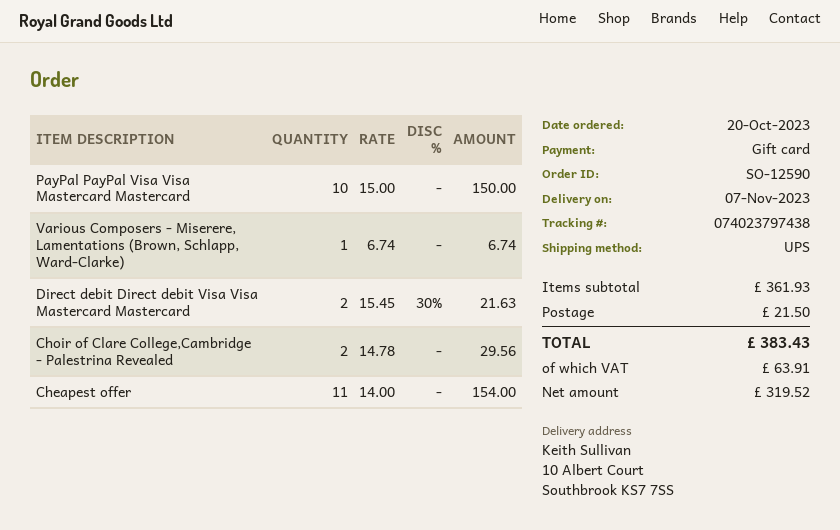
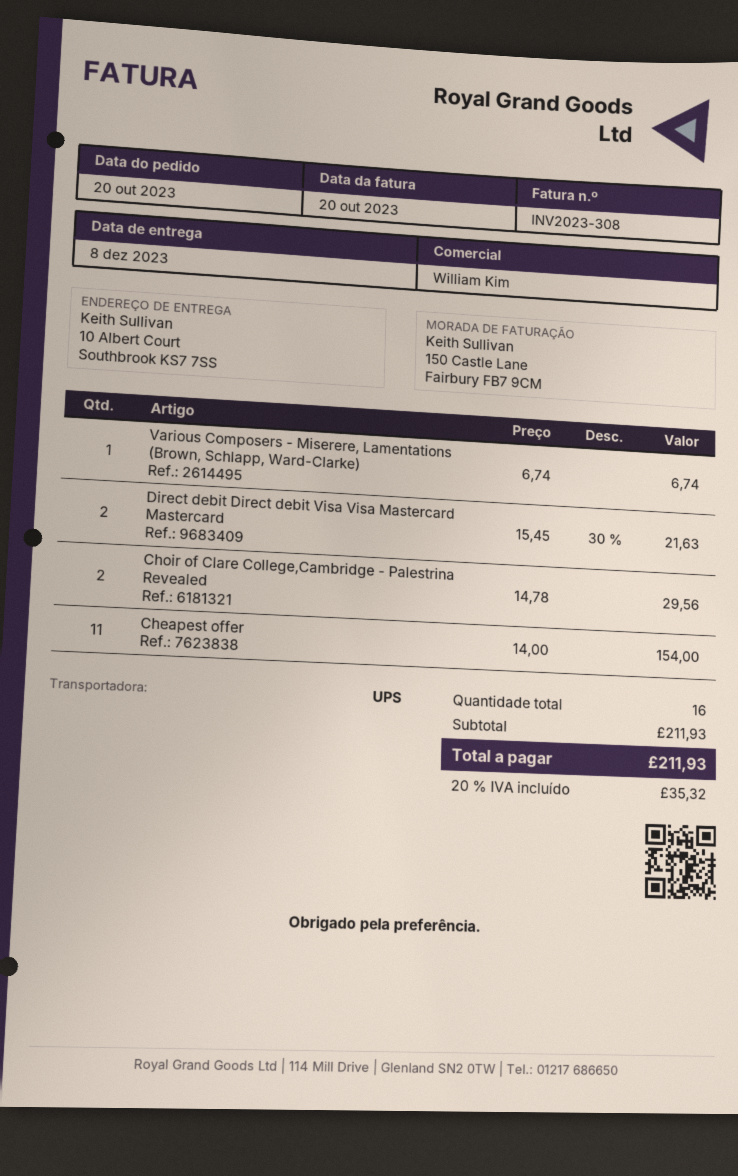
delivery date: 2023-11-07 -> 2023-12-08
PayPal PayPal Visa Visa Mastercard Mastercard: 10 x 15.00 = 150.00 -> none
subtotal: 361.93 -> 211.93
shipping: 21.50 -> none
tax: 63.91 -> 35.32
total: 383.43 -> 211.93

